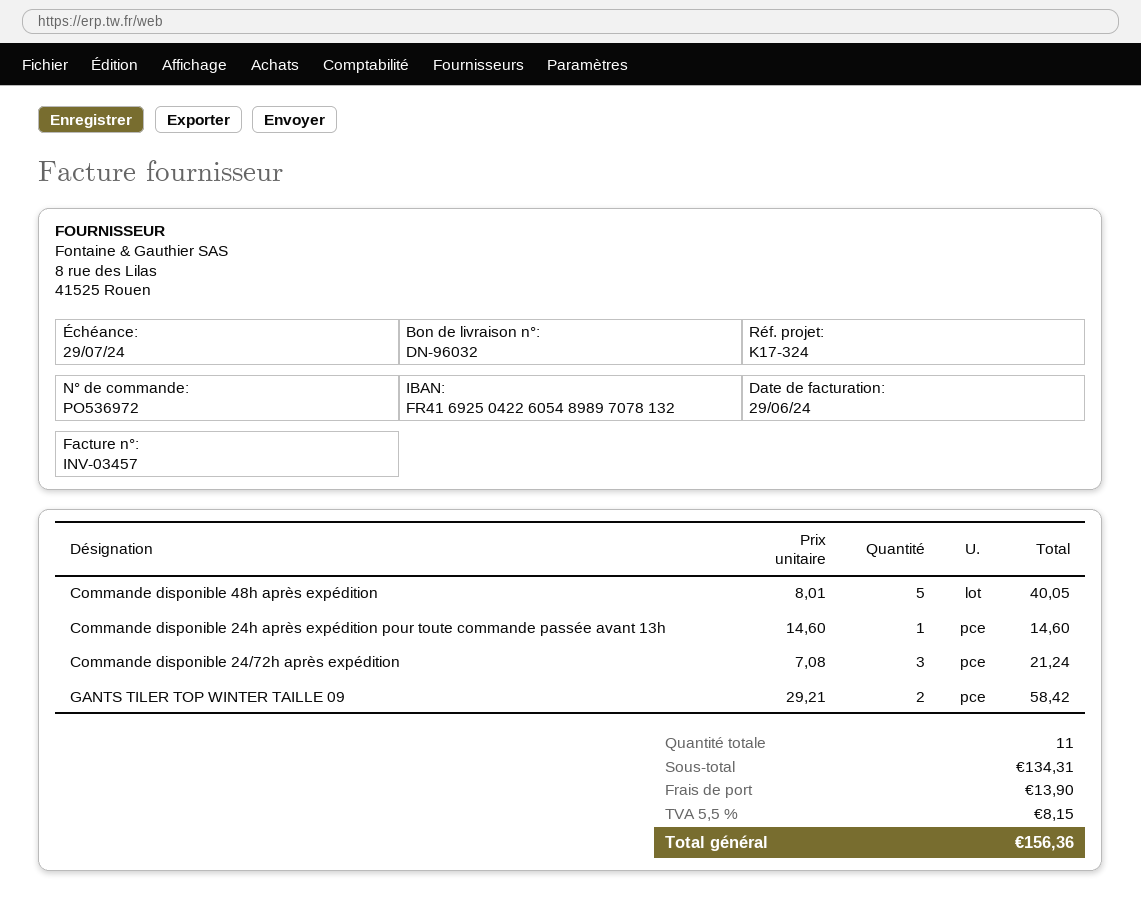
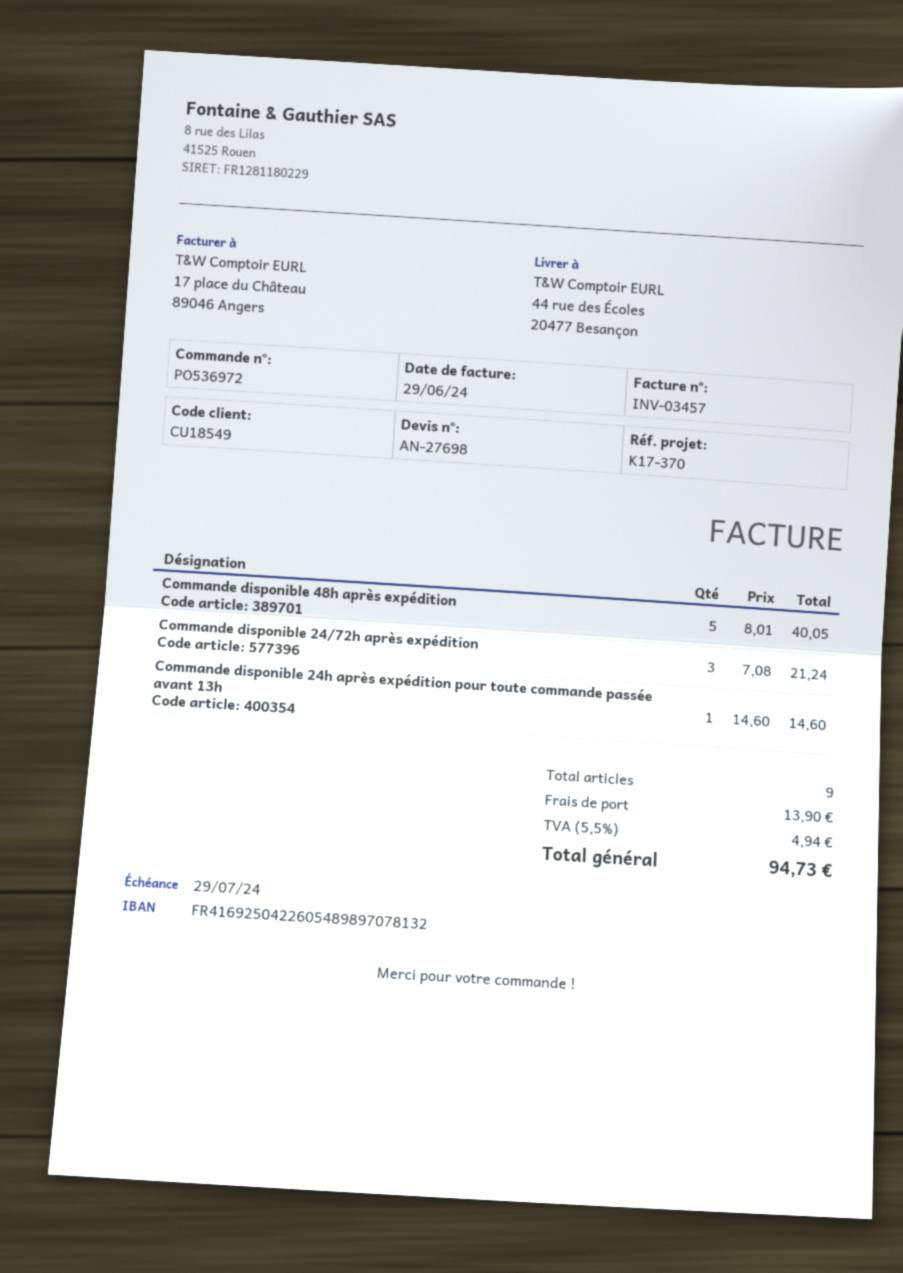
reference: K17-324 -> K17-370
GANTS TILER TOP WINTER TAILLE 09: 2 x 29.21 = 58.42 -> none
total quantity: 11 -> 9
tax: 5.5% = 8.15 -> 5.5% = 4.94
total: 156.36 -> 94.73

